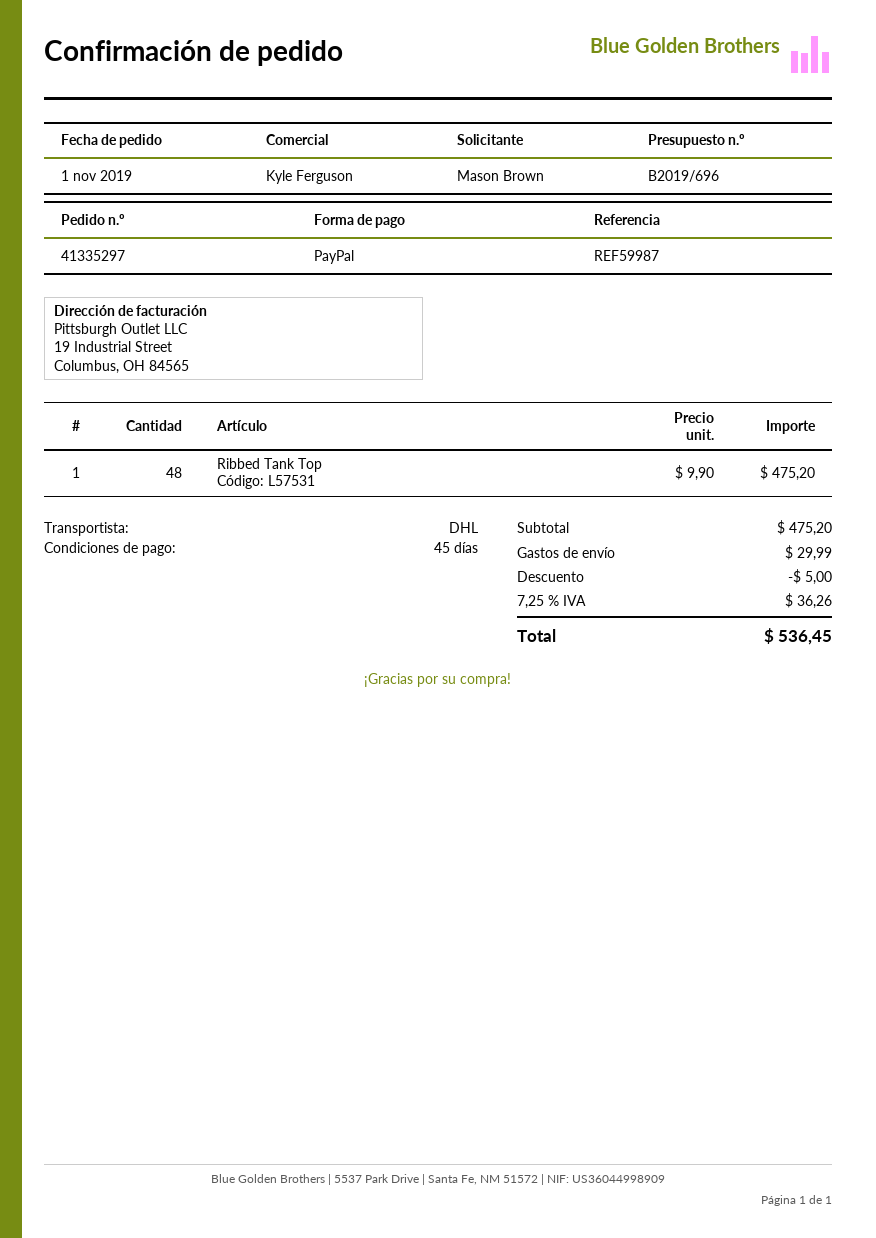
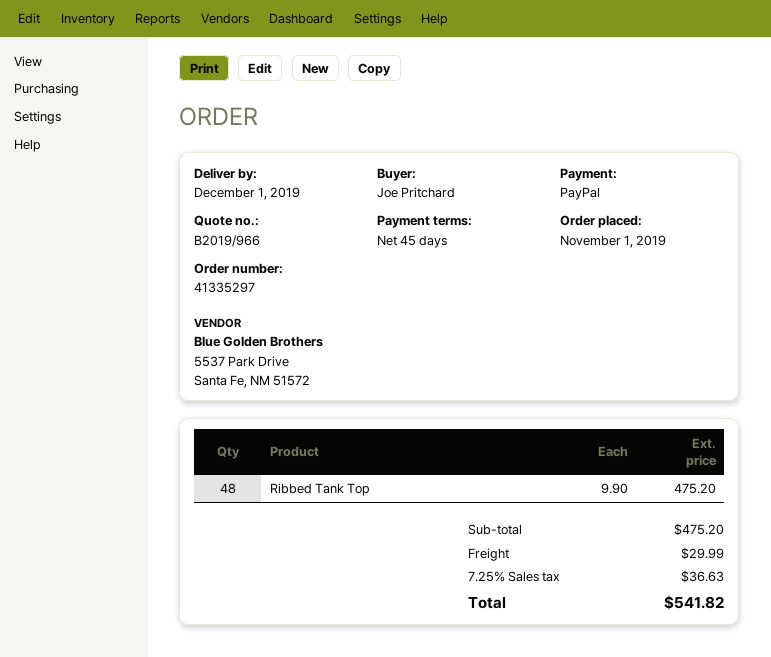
quote number: B2019/696 -> B2019/966
ordered by: Mason Brown -> Joe Pritchard
discount: 5.00 -> none
tax: 7.25% = 36.26 -> 7.25% = 36.63
total: 536.45 -> 541.82

